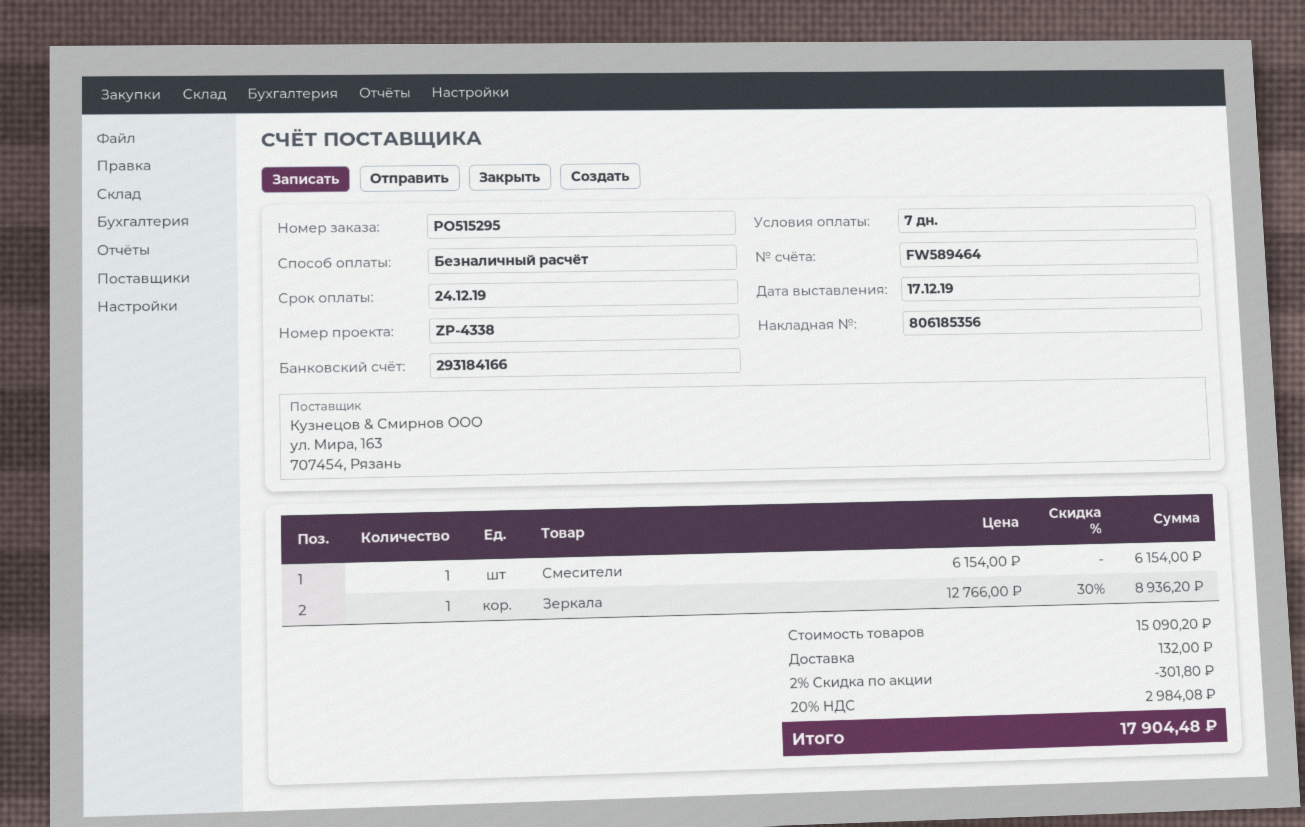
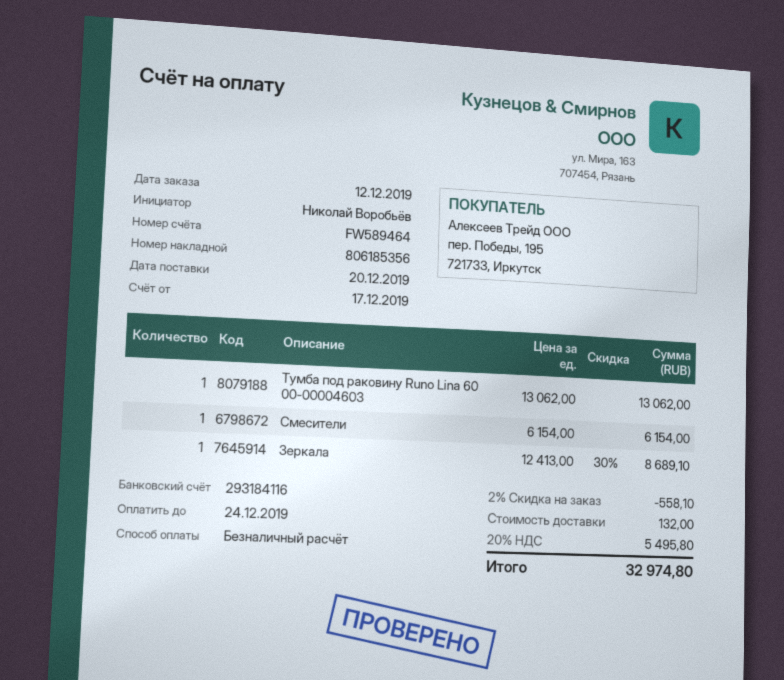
bank account: 293184166 -> 293184116
Зеркала: 1 x 12766.00 - 30% = 8936.20 -> 1 x 12413.00 - 30% = 8689.10
Тумба под раковину Runo Lina 60 00-00004603: none -> 1 x 13062.00 = 13062.00
discount: 2% = 301.80 -> 2% = 558.10
tax: 20% = 2984.08 -> 20% = 5495.80
total: 17904.48 -> 32974.80

